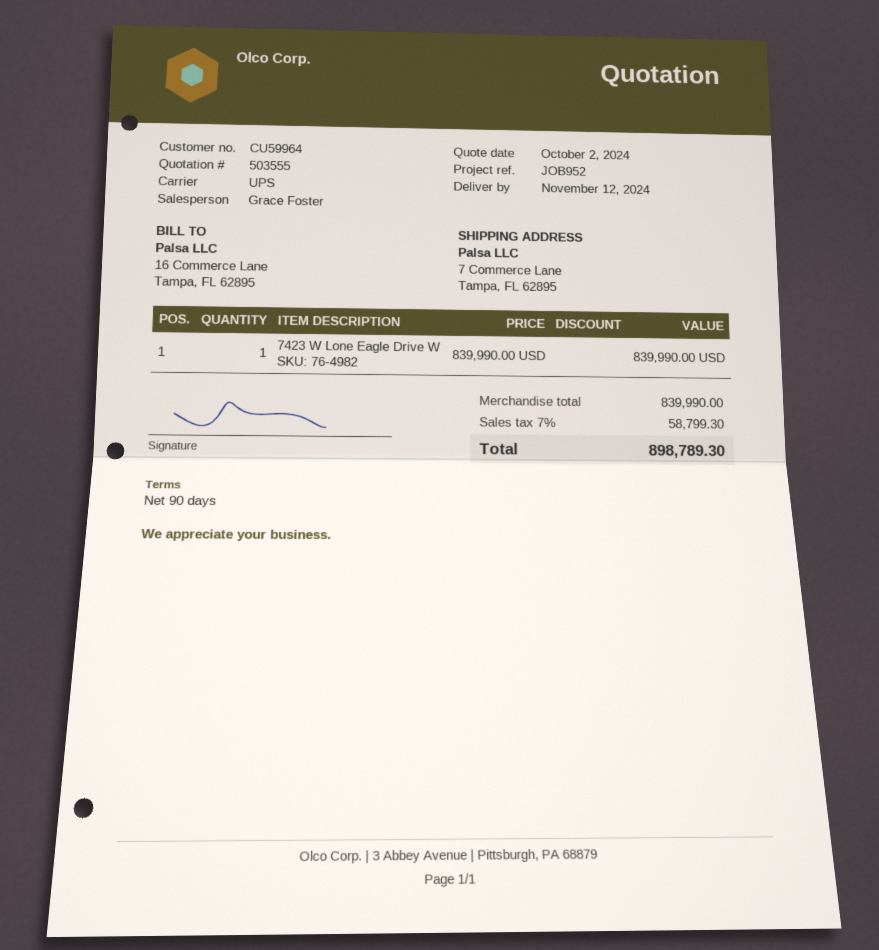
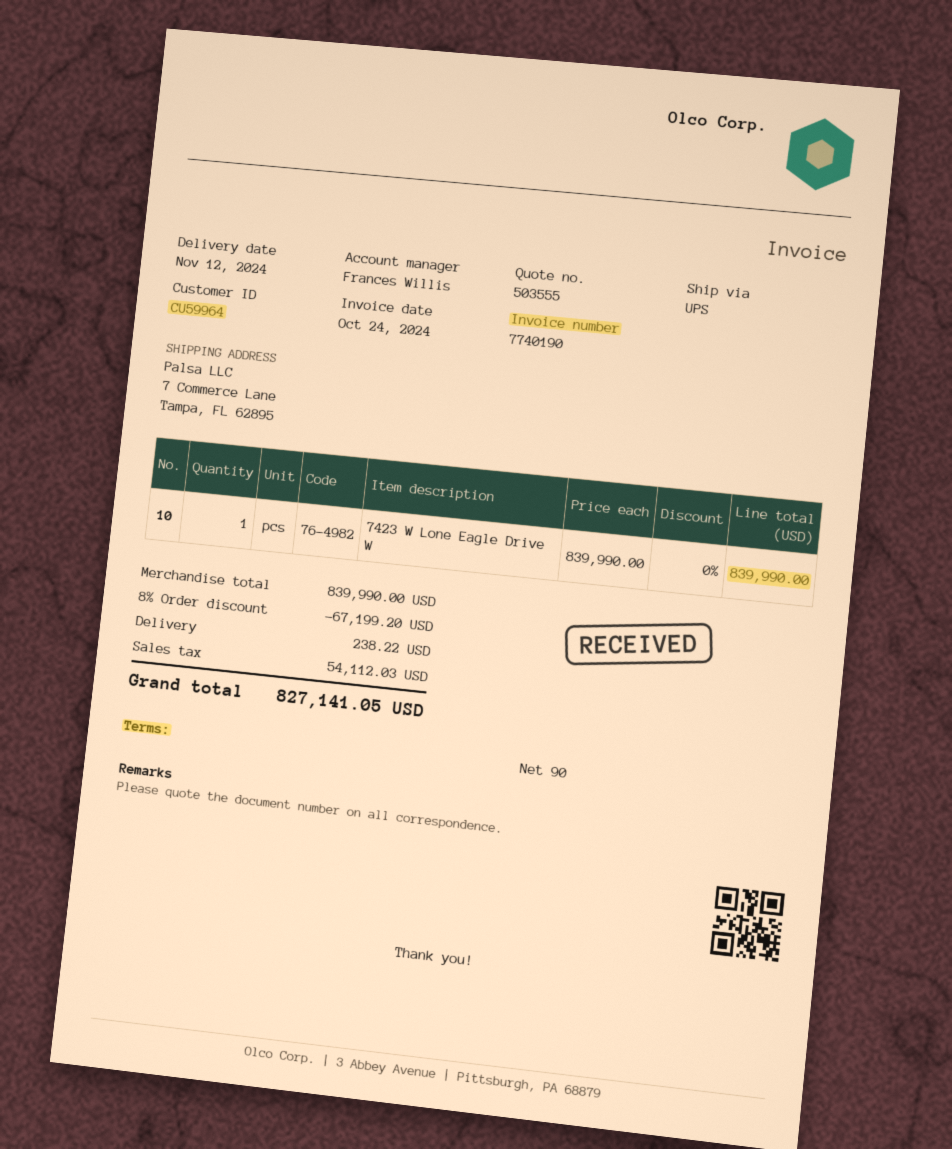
sales rep: Grace Foster -> Frances Willis
discount: none -> 8% = 67199.20
shipping: none -> 238.22
tax: 58799.30 -> 54112.03
total: 898789.30 -> 827141.05

